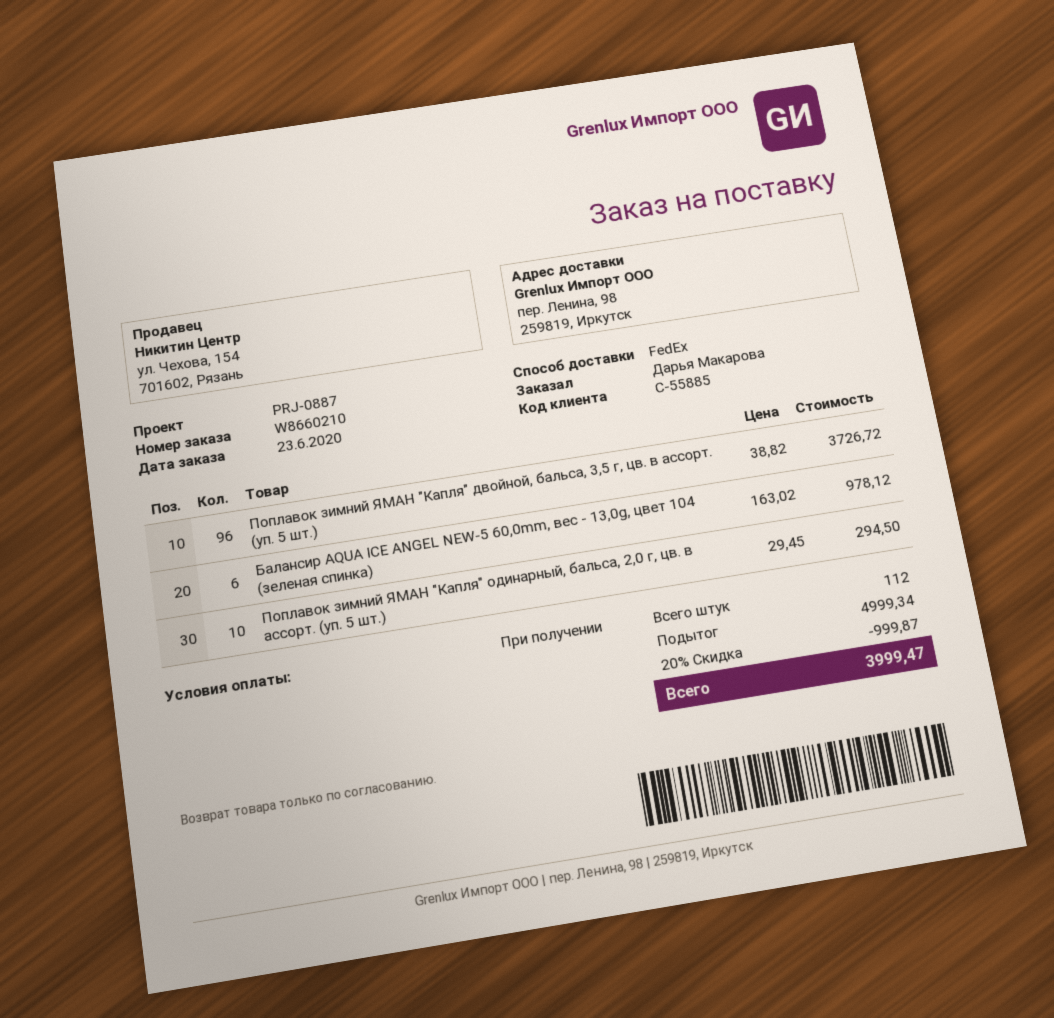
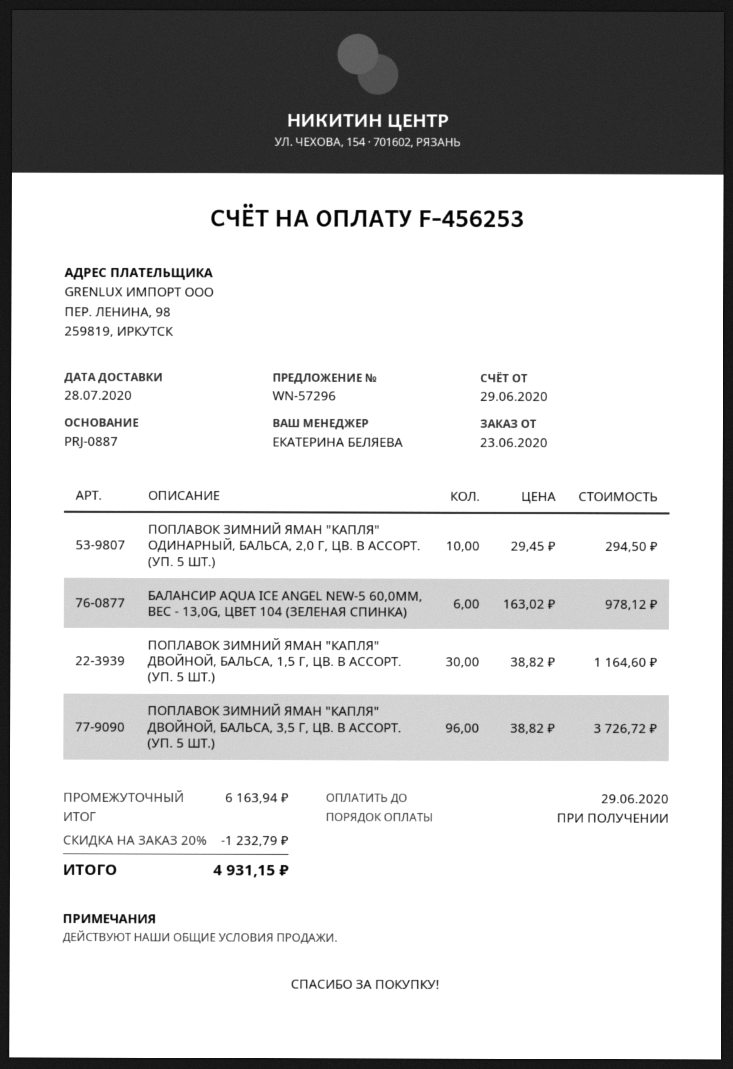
ПОПЛАВОК ЗИМНИЙ ЯМАН "КАПЛЯ" ДВОЙНОЙ, БАЛЬСА, 1,5 Г, ЦВ. В АССОРТ. (УП. 5 ШТ.): none -> 30 x 38.82 = 1164.60
subtotal: 4999.34 -> 6163.94
discount: 20% = 999.87 -> 20% = 1232.79
total: 3999.47 -> 4931.15

